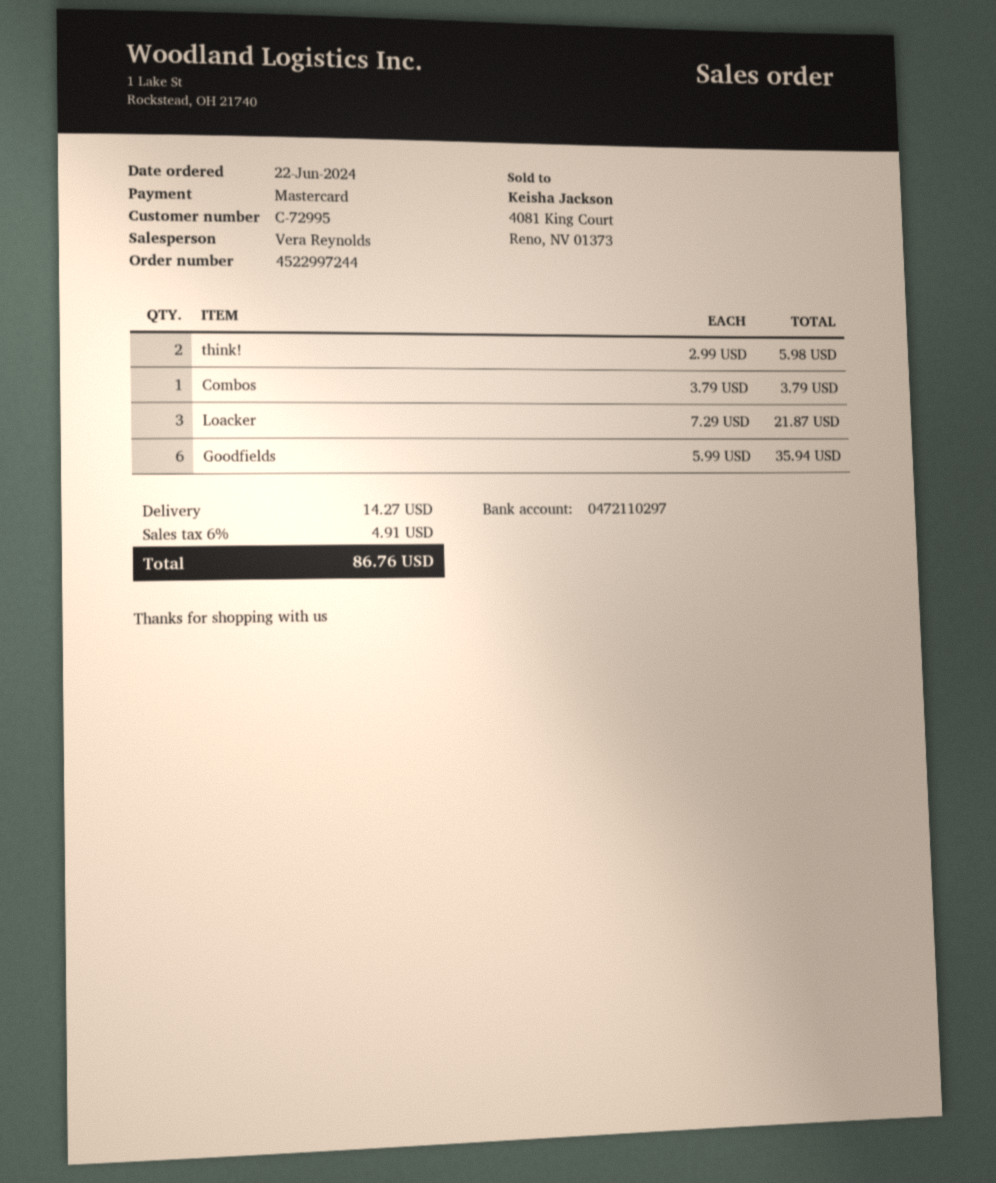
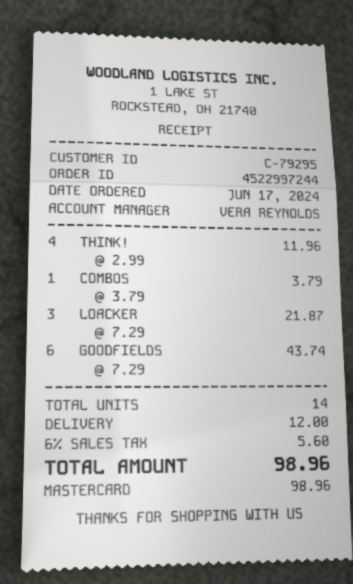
order date: 2024-06-22 -> 2024-06-17
customer number: C-72995 -> C-79295
think!: 2 x 2.99 = 5.98 -> 4 x 2.99 = 11.96
Goodfields: 6 x 5.99 = 35.94 -> 6 x 7.29 = 43.74
shipping: 14.27 -> 12.00
tax: 6% = 4.91 -> 6% = 5.60
total: 86.76 -> 98.96

